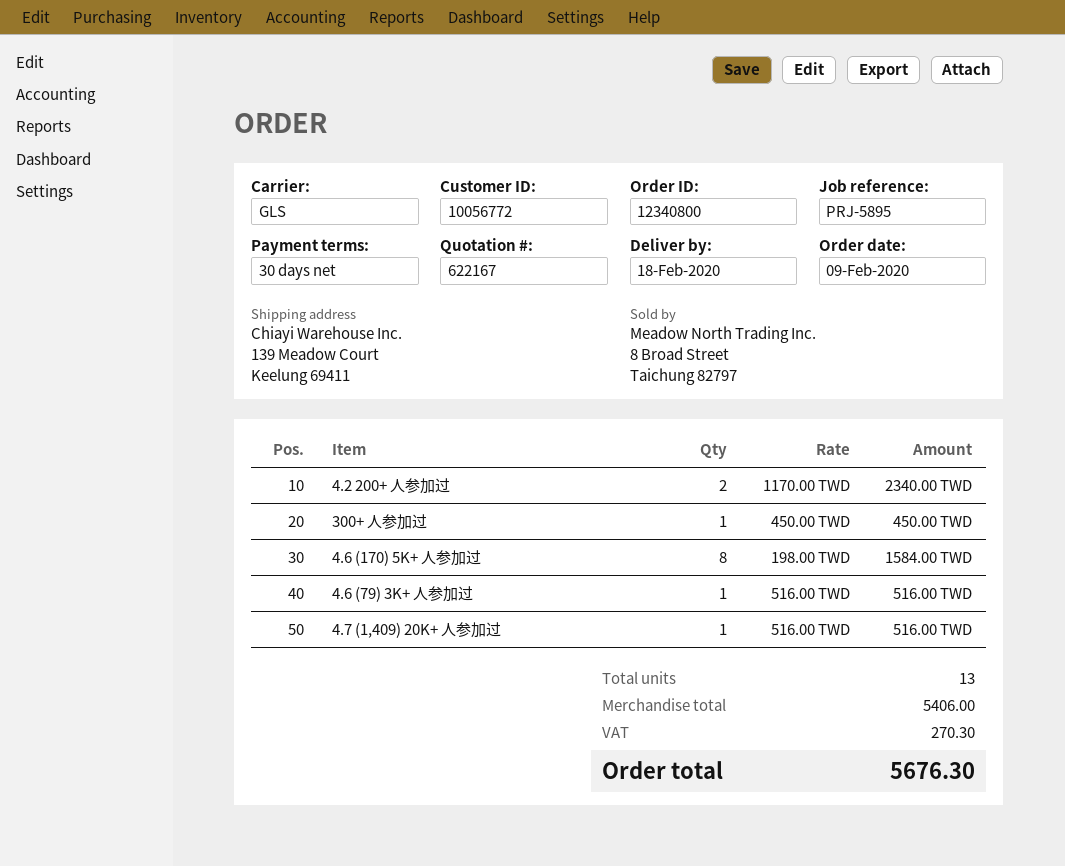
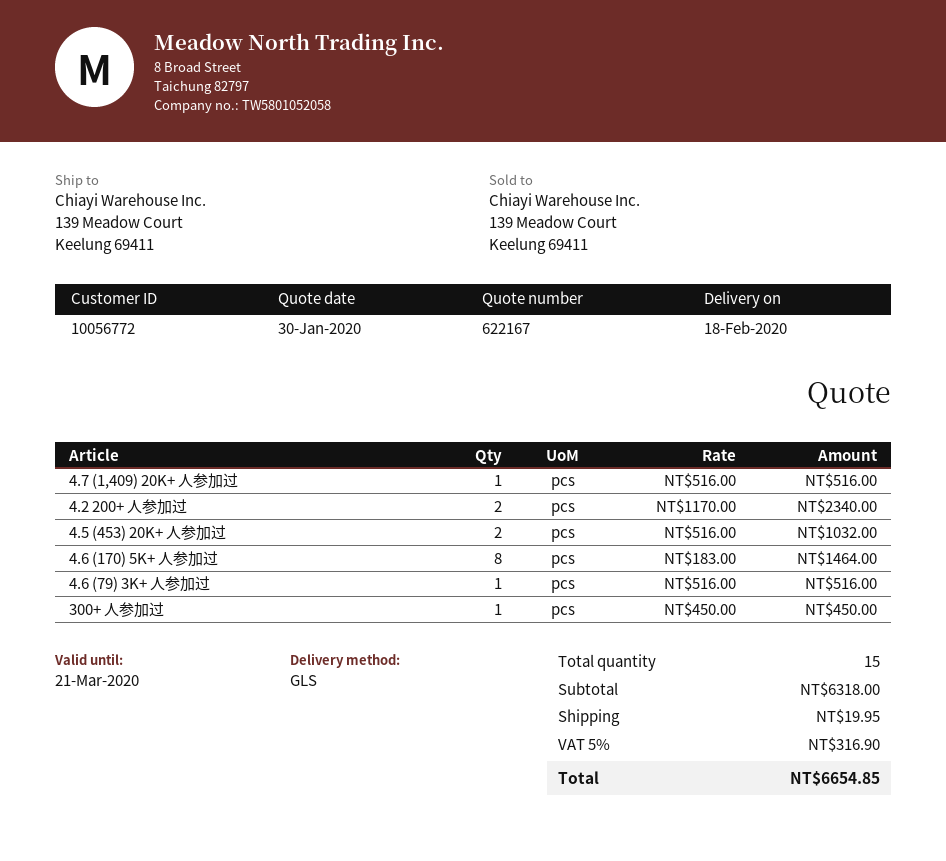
4.6 (170) 5K+ 人参加过: 8 x 198.00 = 1584.00 -> 8 x 183.00 = 1464.00
4.5 (453) 20K+ 人参加过: none -> 2 x 516.00 = 1032.00
total quantity: 13 -> 15
subtotal: 5406.00 -> 6318.00
shipping: none -> 19.95
tax: 270.30 -> 316.90
total: 5676.30 -> 6654.85

